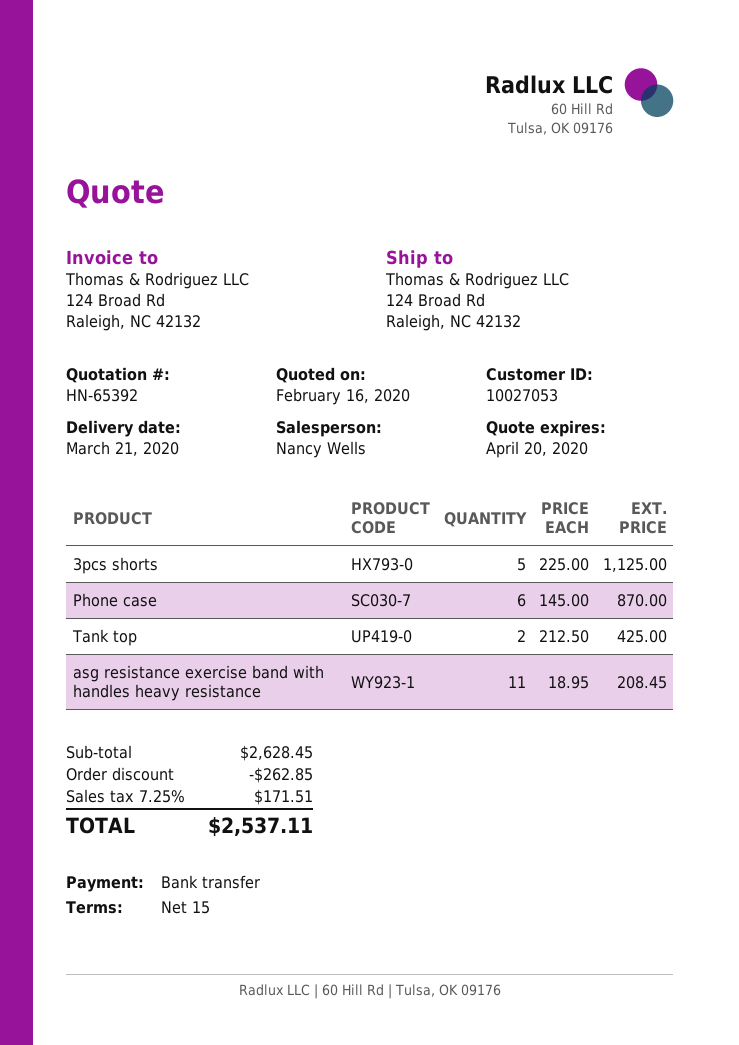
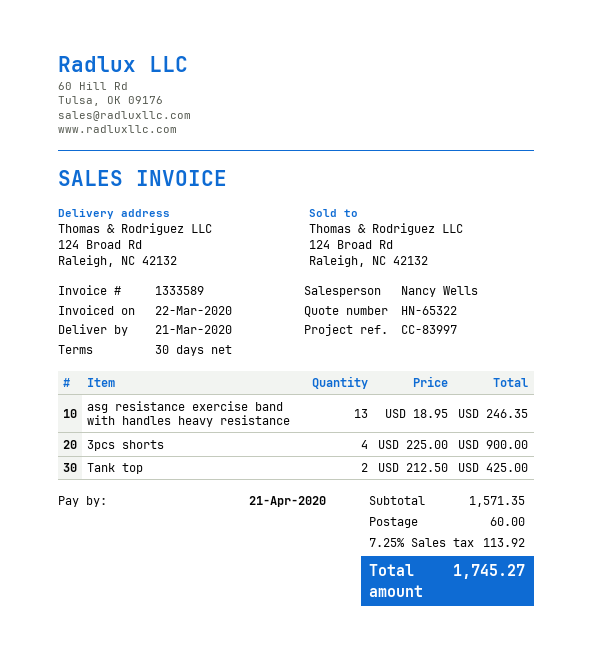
quote number: HN-65392 -> HN-65322
payment terms: 15 days -> 30 days
3pcs shorts: 5 x 225.00 = 1125.00 -> 4 x 225.00 = 900.00
Phone case: 6 x 145.00 = 870.00 -> none
asg resistance exercise band with handles heavy resistance: 11 x 18.95 = 208.45 -> 13 x 18.95 = 246.35
subtotal: 2628.45 -> 1571.35
discount: 262.85 -> none
shipping: none -> 60.00
tax: 7.25% = 171.51 -> 7.25% = 113.92
total: 2537.11 -> 1745.27

